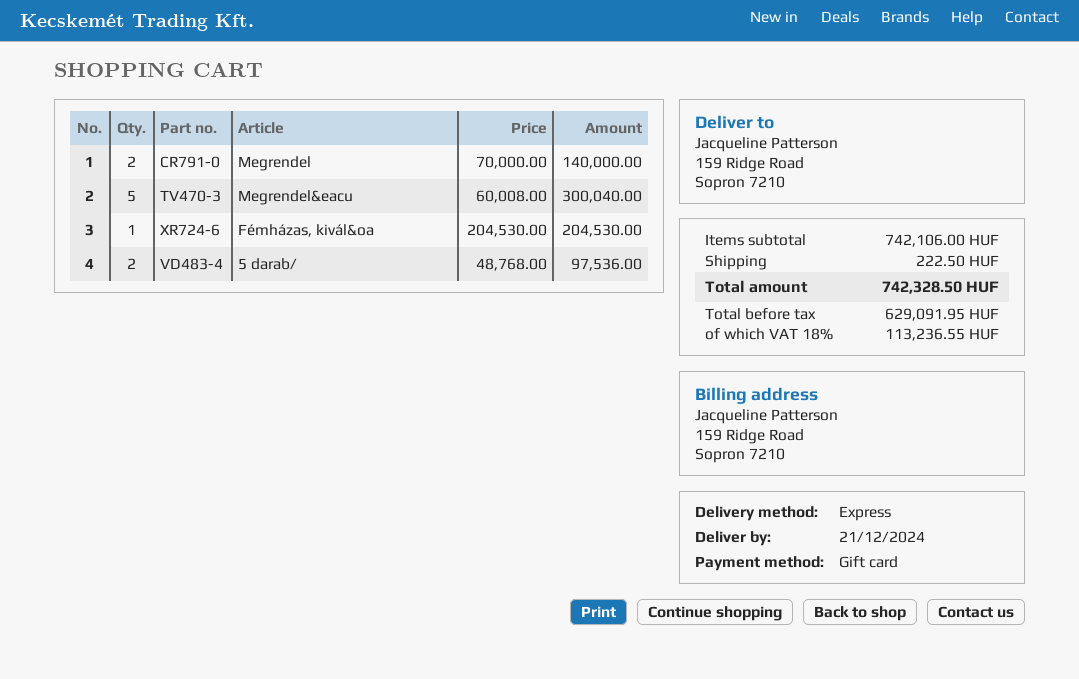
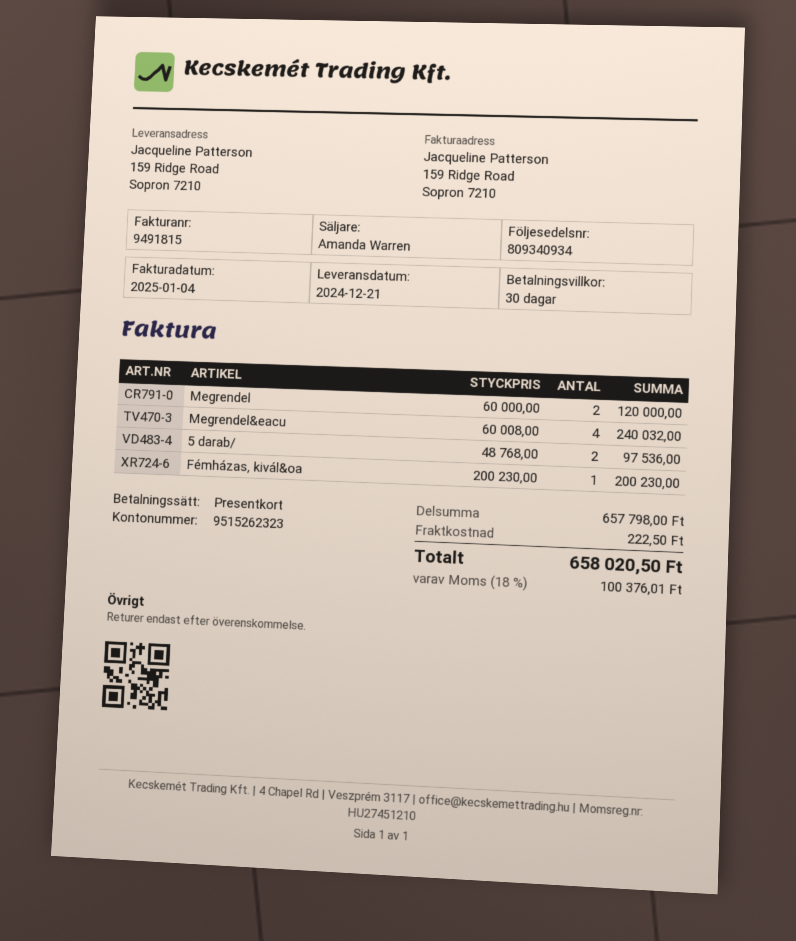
Megrendel: 2 x 70000.00 = 140000.00 -> 2 x 60000.00 = 120000.00
Megrendel&eacu: 5 x 60008.00 = 300040.00 -> 4 x 60008.00 = 240032.00
Fémházas, kivál&oa: 1 x 204530.00 = 204530.00 -> 1 x 200230.00 = 200230.00
subtotal: 742106.00 -> 657798.00
tax: 18% = 113236.55 -> 18% = 100376.01
total: 742328.50 -> 658020.50

